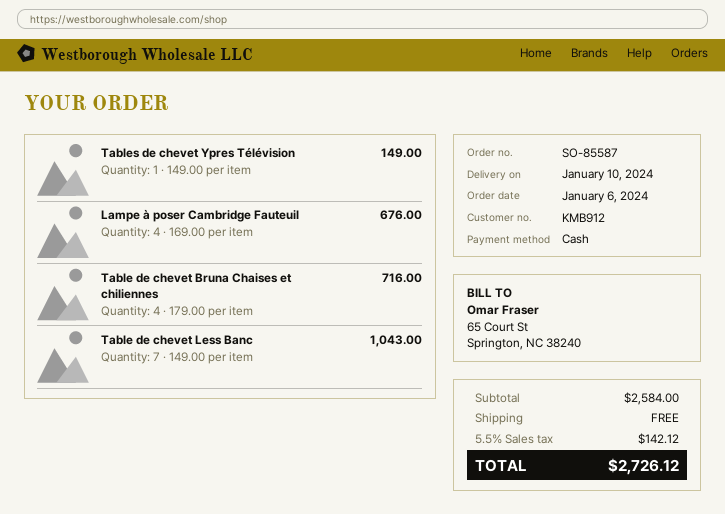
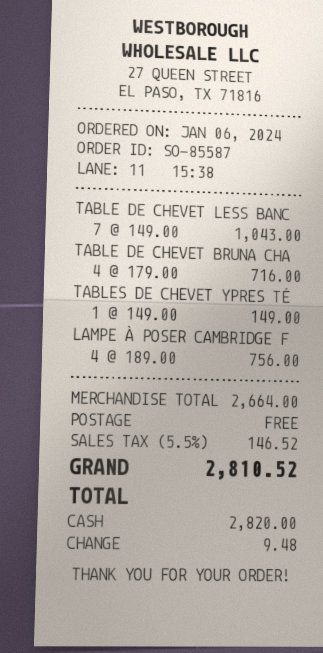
Lampe à poser Cambridge Fauteuil: 4 x 169.00 = 676.00 -> 4 x 189.00 = 756.00
subtotal: 2584.00 -> 2664.00
tax: 5.5% = 142.12 -> 5.5% = 146.52
total: 2726.12 -> 2810.52

